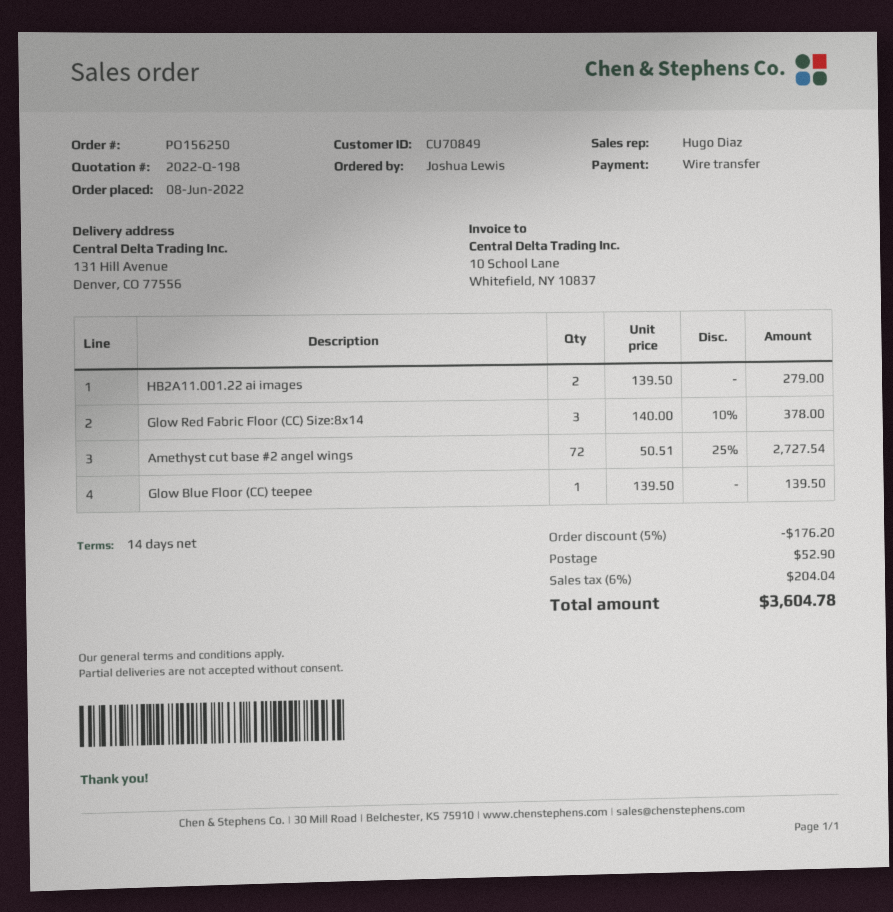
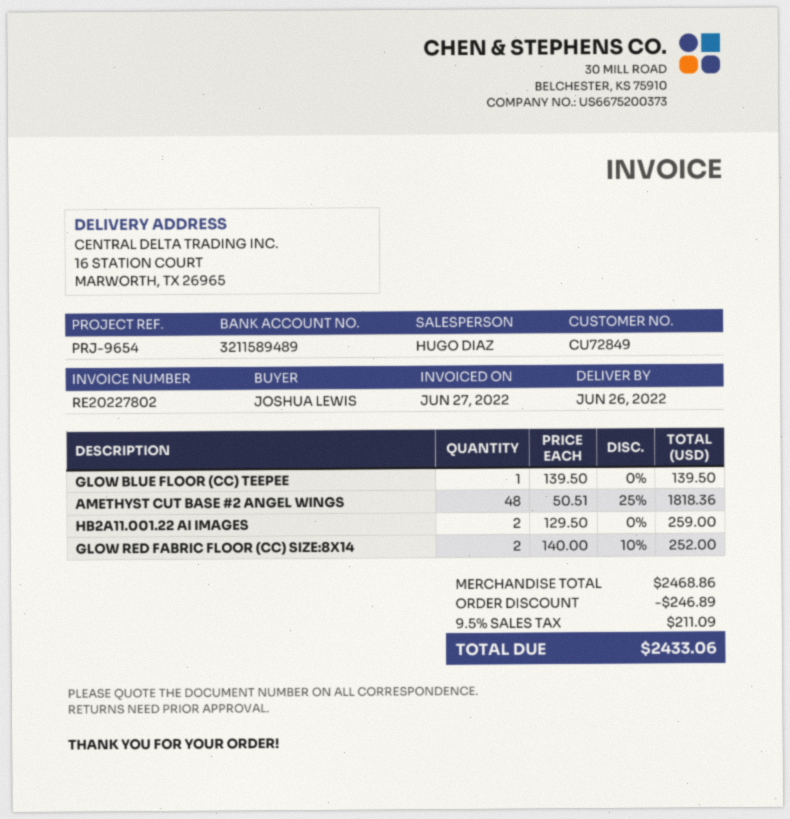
customer number: CU70849 -> CU72849
ship to: 131 Hill Avenue, Denver, CO 77556 -> 16 STATION COURT, MARWORTH, TX 26965
HB2A11.001.22 ai images: 2 x 139.50 = 279.00 -> 2 x 129.50 = 259.00
Glow Red Fabric Floor (CC) Size:8x14: 3 x 140.00 - 10% = 378.00 -> 2 x 140.00 - 10% = 252.00
Amethyst cut base #2 angel wings: 72 x 50.51 - 25% = 2727.54 -> 48 x 50.51 - 25% = 1818.36
discount: 176.20 -> 246.89
shipping: 52.90 -> none
tax: 6% = 204.04 -> 9.5% = 211.09
total: 3604.78 -> 2433.06

